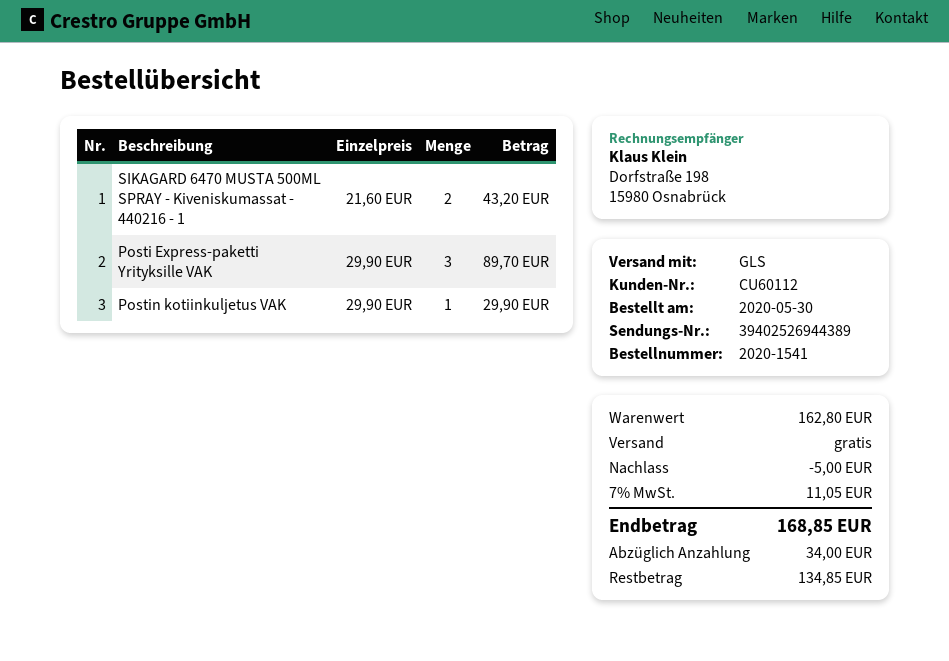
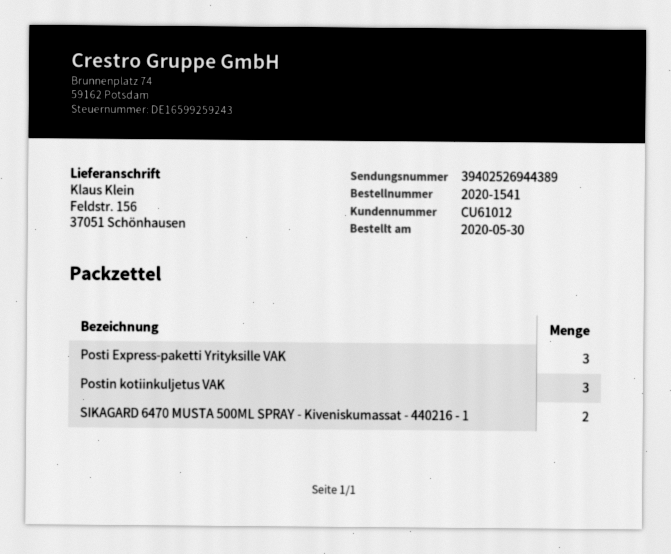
customer number: CU60112 -> CU61012
Postin kotiinkuljetus VAK: 1 -> 3

